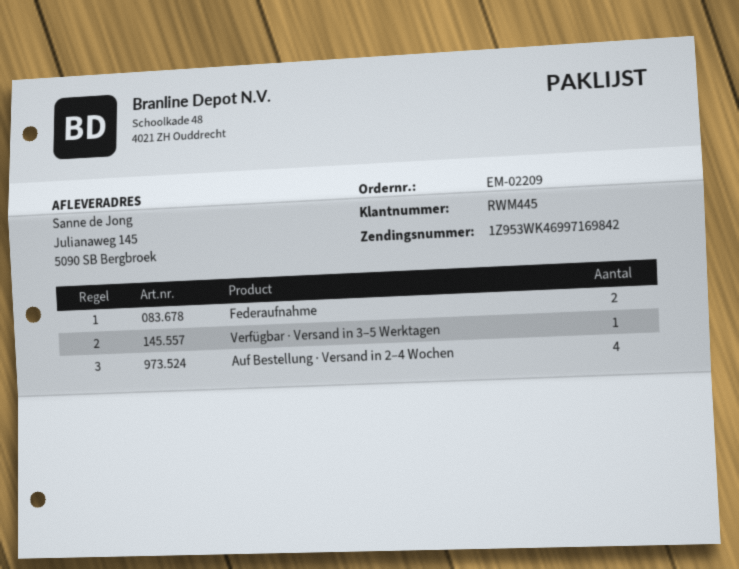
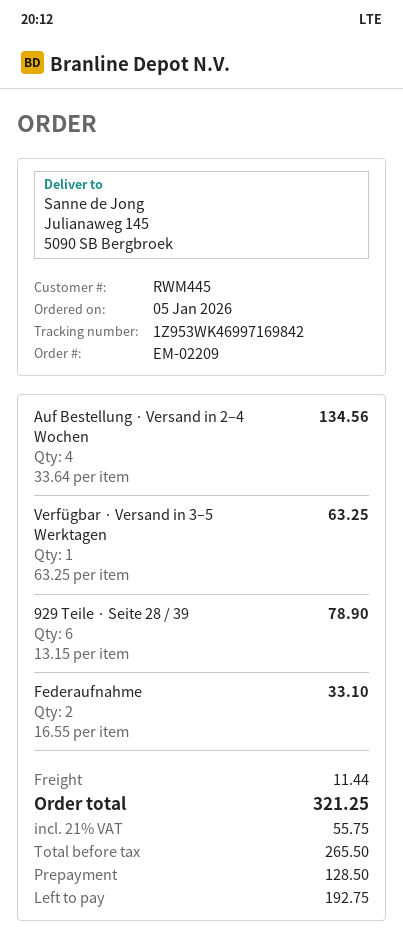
929 Teile · Seite 28 / 39: none -> 6

